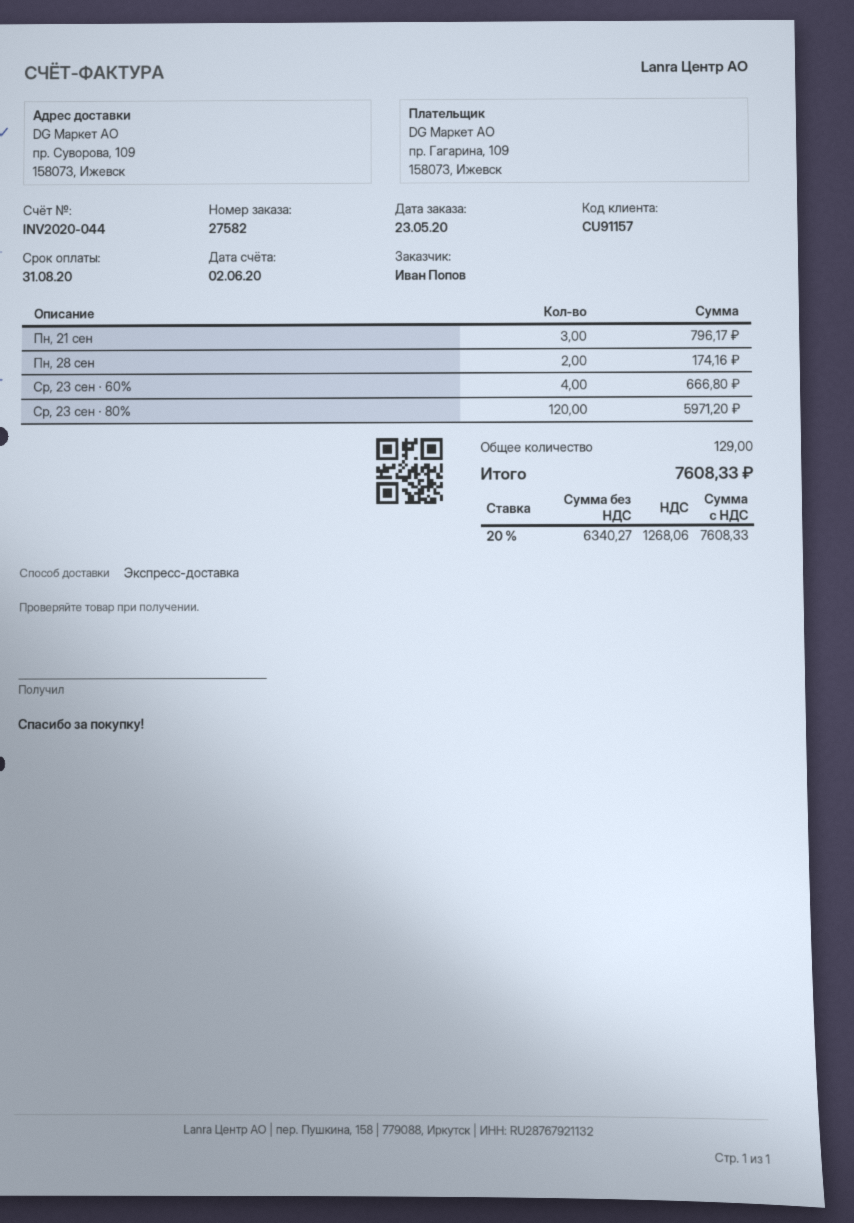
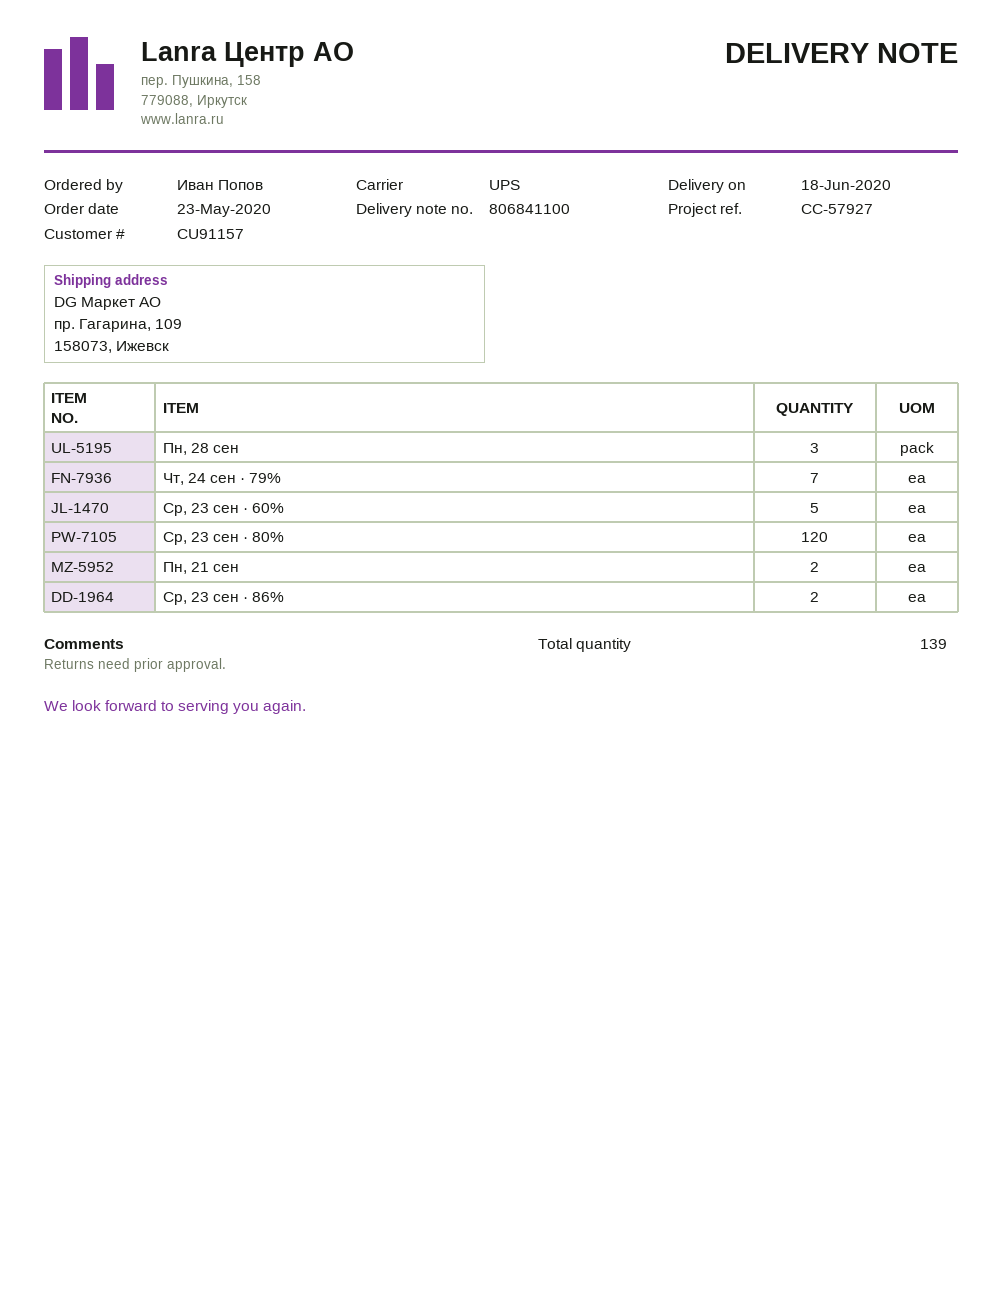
shipping method: express -> UPS
ship to: пр. Суворова, 109, 158073, Ижевск -> пр. Гагарина, 109, 158073, Ижевск
Пн, 21 сен: 3 -> 2
Пн, 28 сен: 2 -> 3
Ср, 23 сен · 60%: 4 -> 5
Чт, 24 сен · 79%: none -> 7
Ср, 23 сен · 86%: none -> 2
total quantity: 129 -> 139

